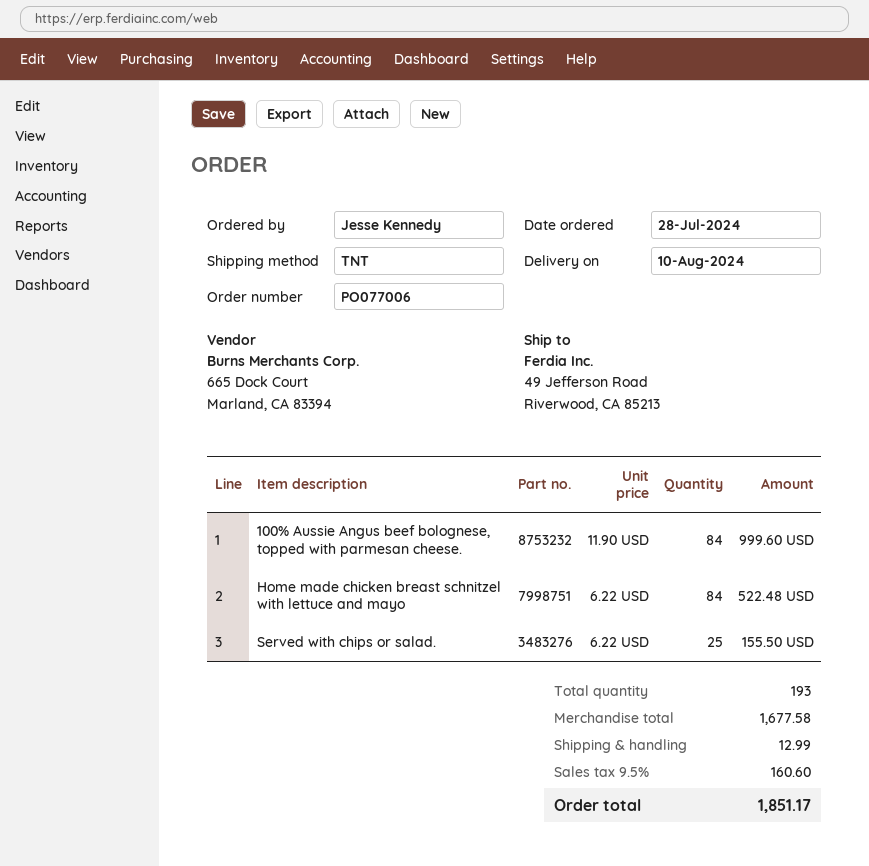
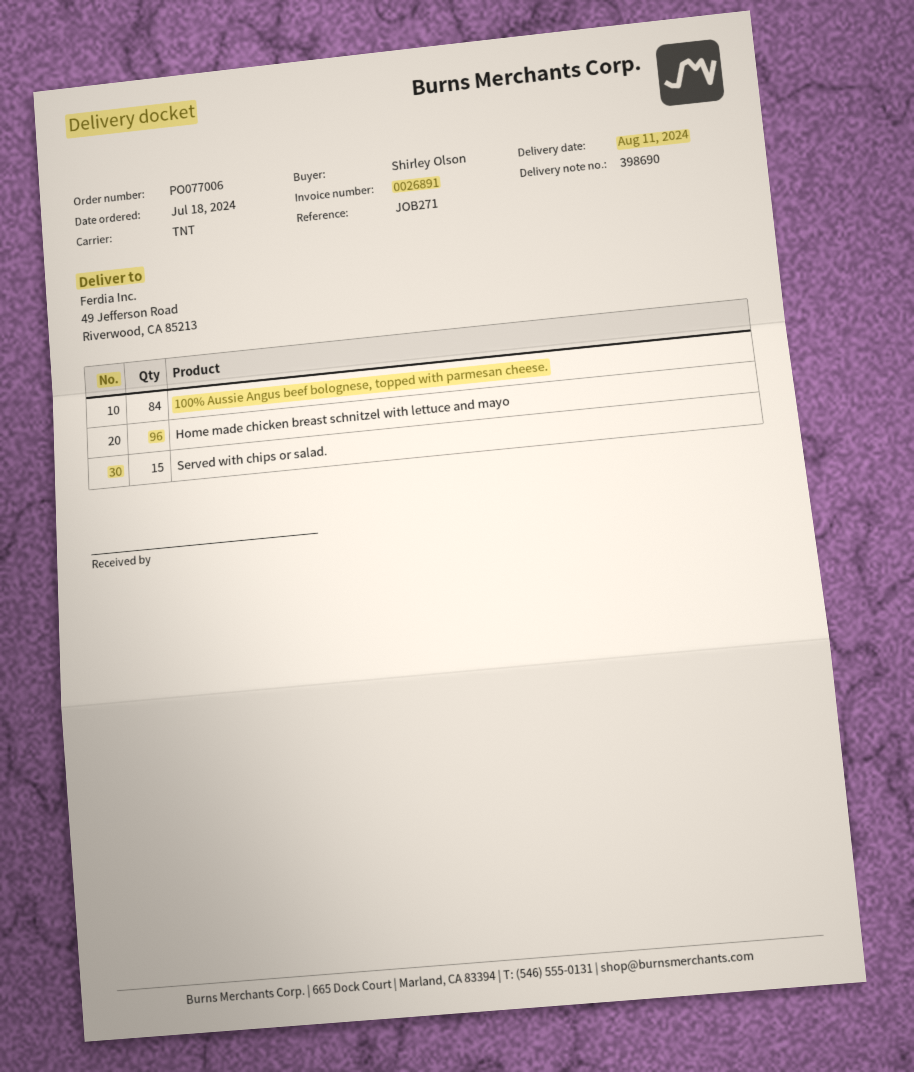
order date: 2024-07-28 -> 2024-07-18
delivery date: 2024-08-10 -> 2024-08-11
ordered by: Jesse Kennedy -> Shirley Olson
Home made chicken breast schnitzel with lettuce and mayo: 84 -> 96
Served with chips or salad.: 25 -> 15

